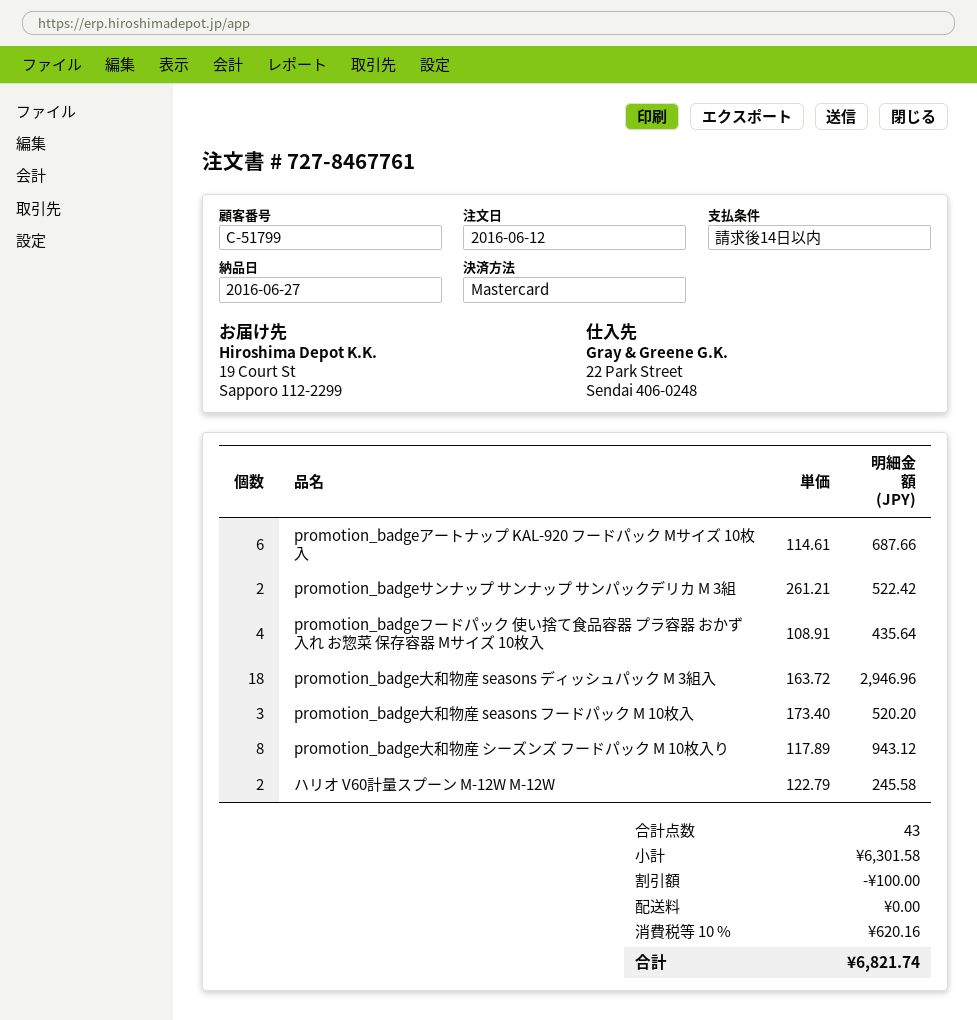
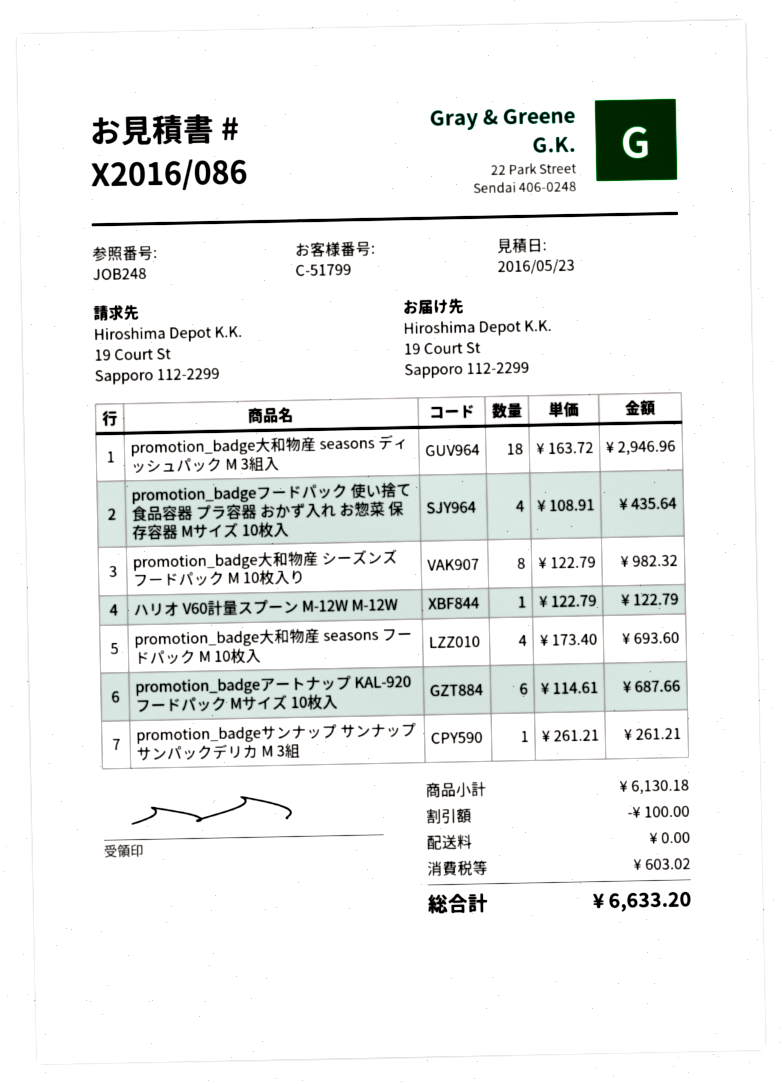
promotion_badgeサンナップ サンナップ サンパックデリカ M 3組: 2 x 261.21 = 522.42 -> 1 x 261.21 = 261.21
promotion_badge大和物産 seasons フードパック M 10枚入: 3 x 173.40 = 520.20 -> 4 x 173.40 = 693.60
promotion_badge大和物産 シーズンズ フードパック M 10枚入り: 8 x 117.89 = 943.12 -> 8 x 122.79 = 982.32
ハリオ V60計量スプーン M-12W M-12W: 2 x 122.79 = 245.58 -> 1 x 122.79 = 122.79
subtotal: 6301.58 -> 6130.18
tax: 620.16 -> 603.02
total: 6821.74 -> 6633.20

